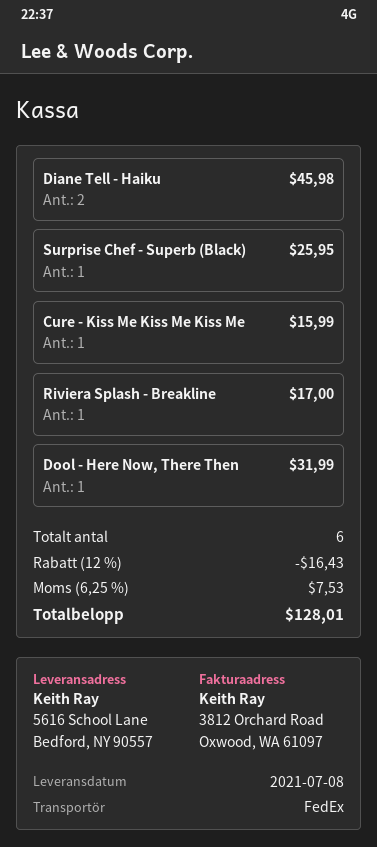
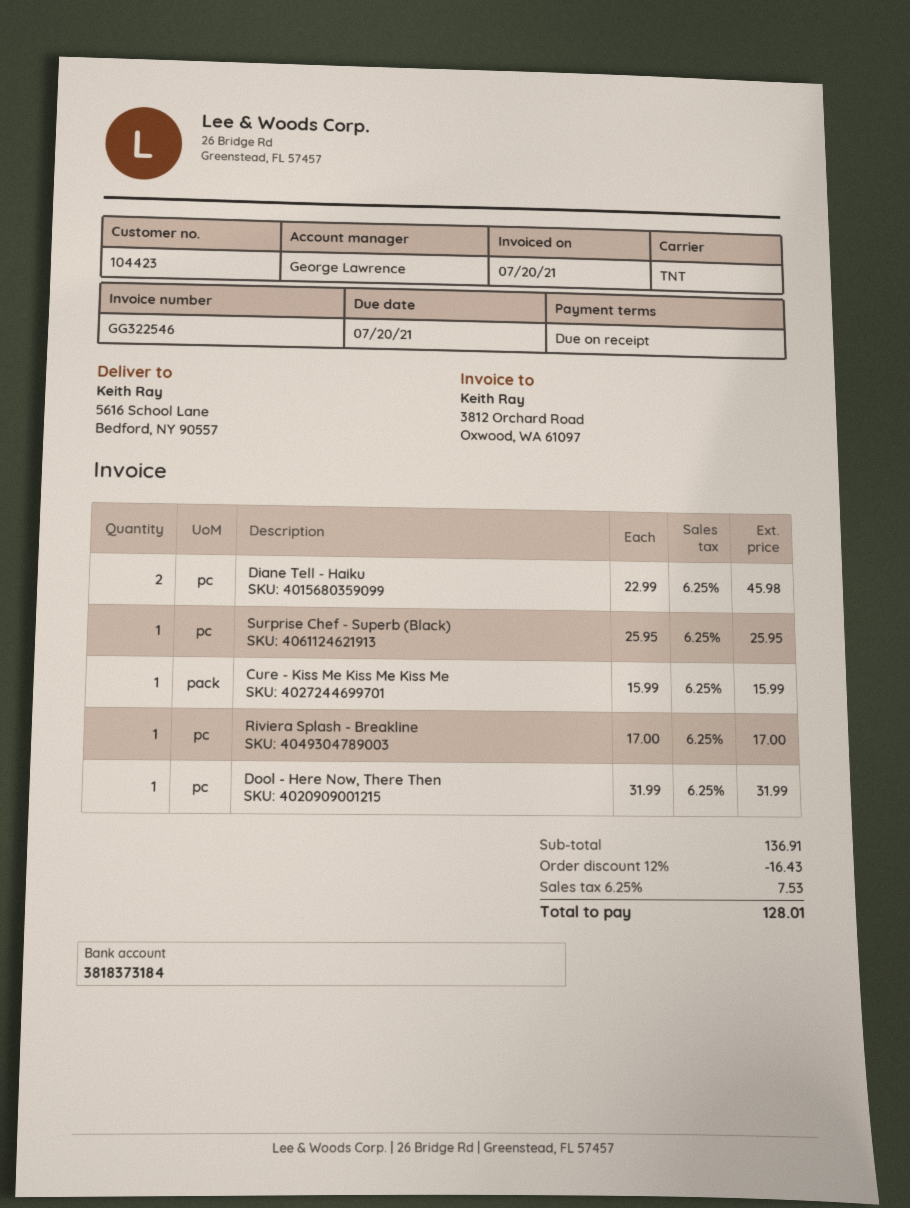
shipping method: FedEx -> TNT

